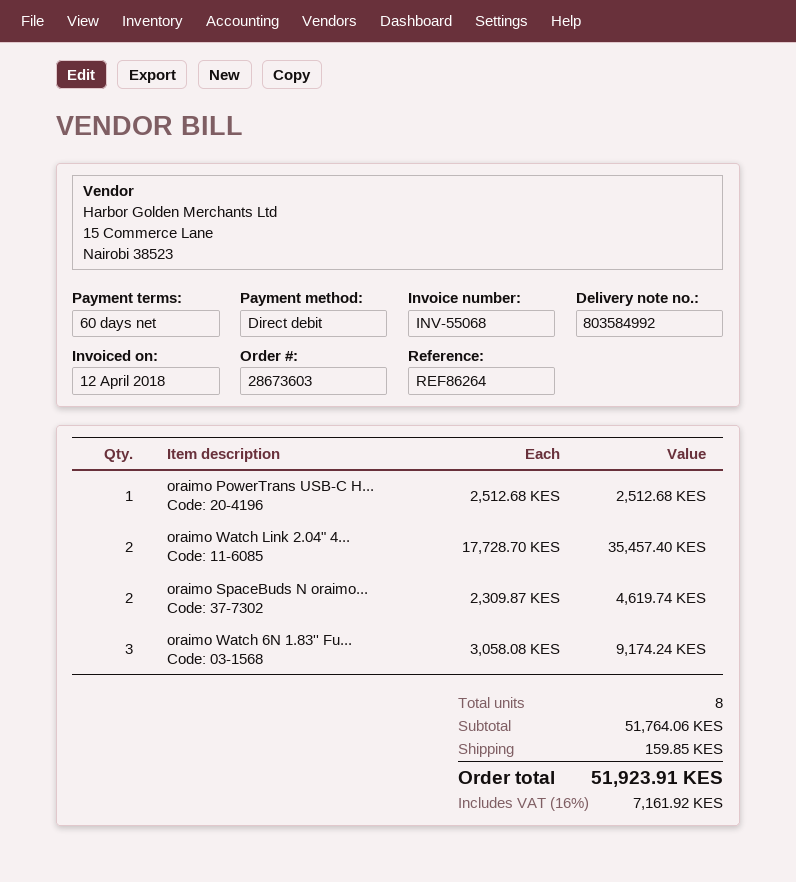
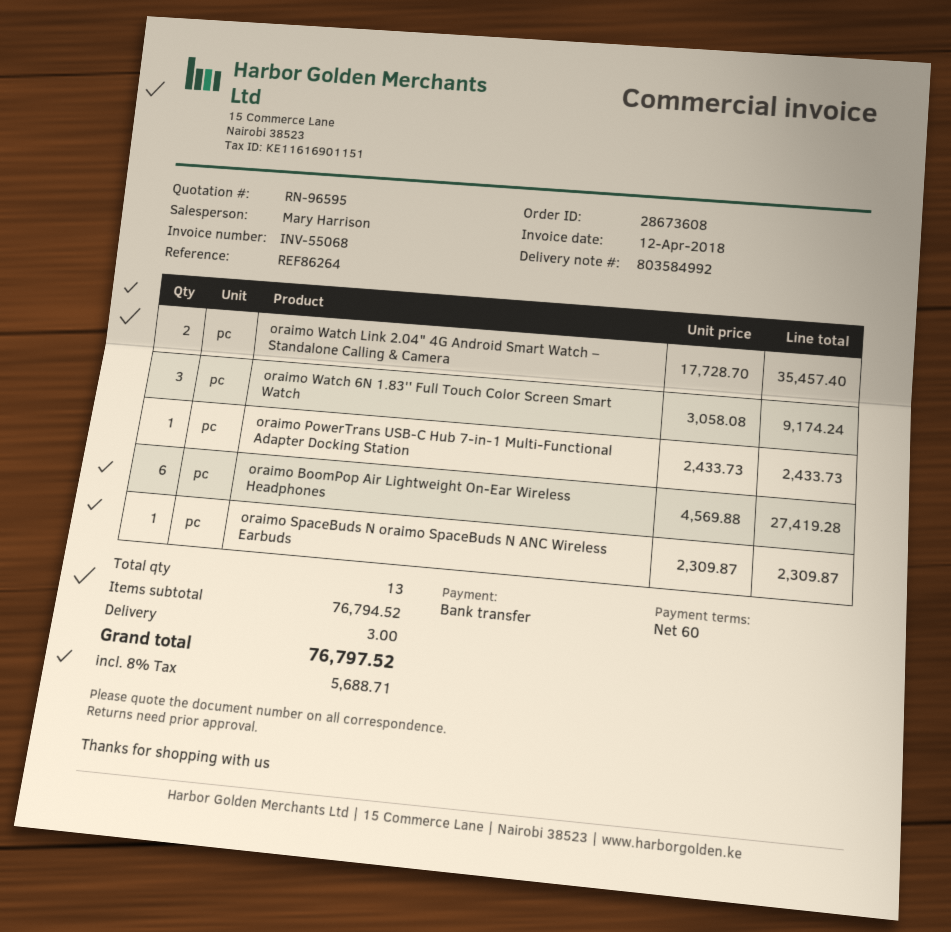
order number: 28673603 -> 28673608
payment method: direct debit -> bank transfer
oraimo PowerTrans USB-C H...: 1 x 2512.68 = 2512.68 -> 1 x 2433.73 = 2433.73
oraimo SpaceBuds N oraimo...: 2 x 2309.87 = 4619.74 -> 1 x 2309.87 = 2309.87
oraimo BoomPop Air Lightweight On-Ear Wireless Headphones: none -> 6 x 4569.88 = 27419.28
total quantity: 8 -> 13
subtotal: 51764.06 -> 76794.52
shipping: 159.85 -> 3.00
tax: 16% = 7161.92 -> 8% = 5688.71
total: 51923.91 -> 76797.52

